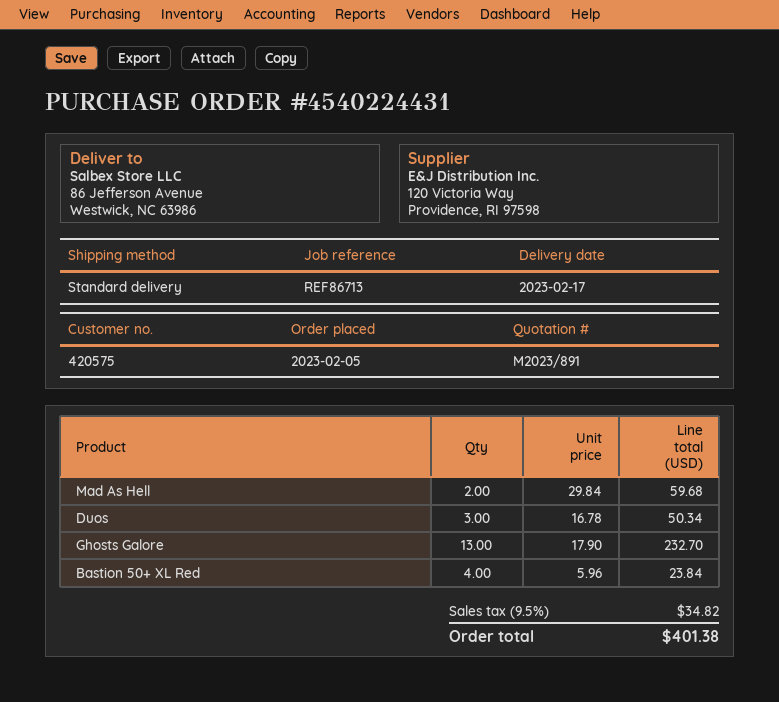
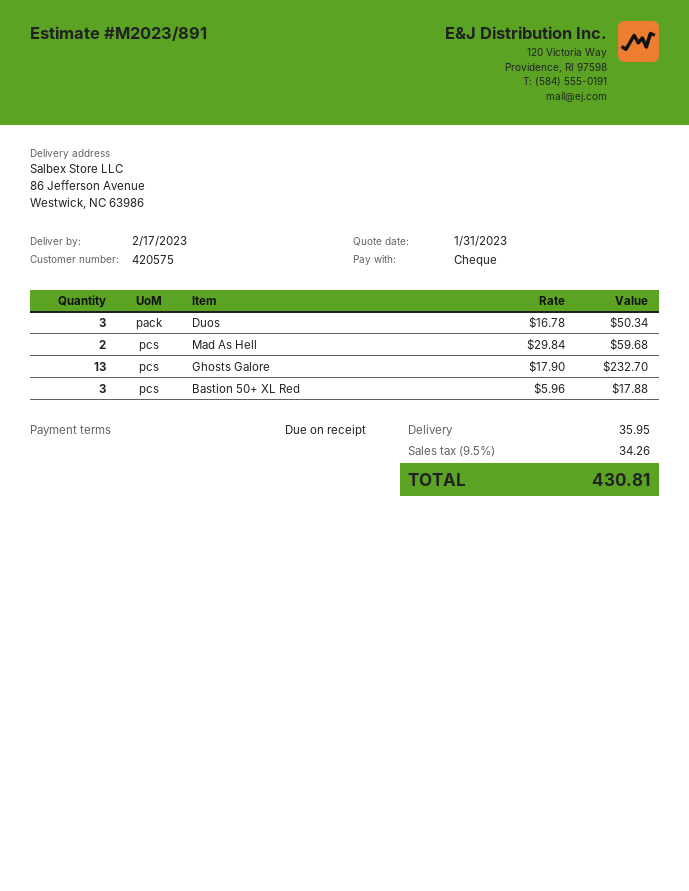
Bastion 50+ XL Red: 4 x 5.96 = 23.84 -> 3 x 5.96 = 17.88
shipping: none -> 35.95
tax: 9.5% = 34.82 -> 9.5% = 34.26
total: 401.38 -> 430.81

